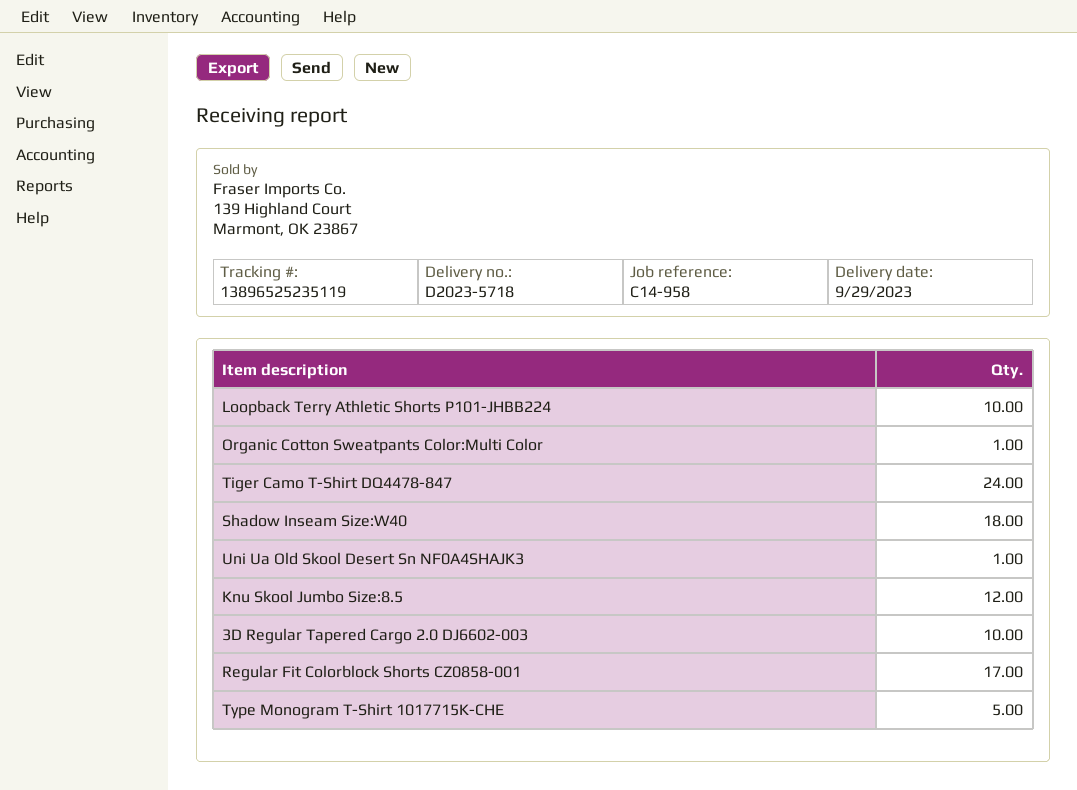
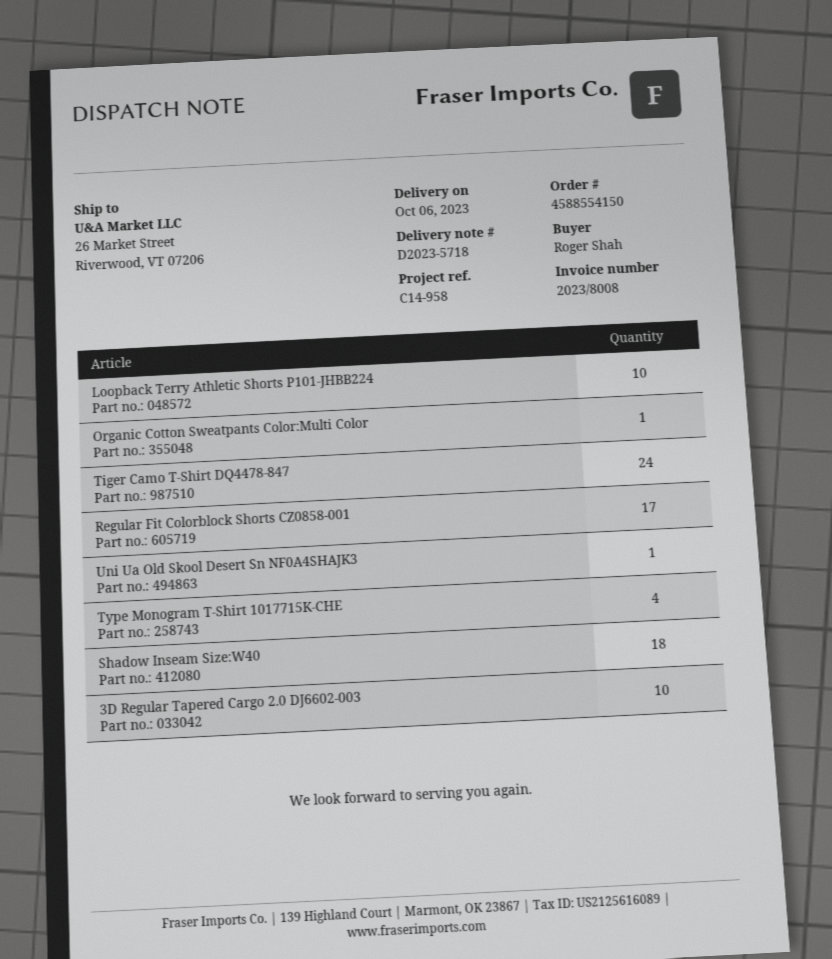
delivery date: 2023-09-29 -> 2023-10-06
Knu Skool Jumbo Size:8.5: 12 -> none
Type Monogram T-Shirt 1017715K-CHE: 5 -> 4

